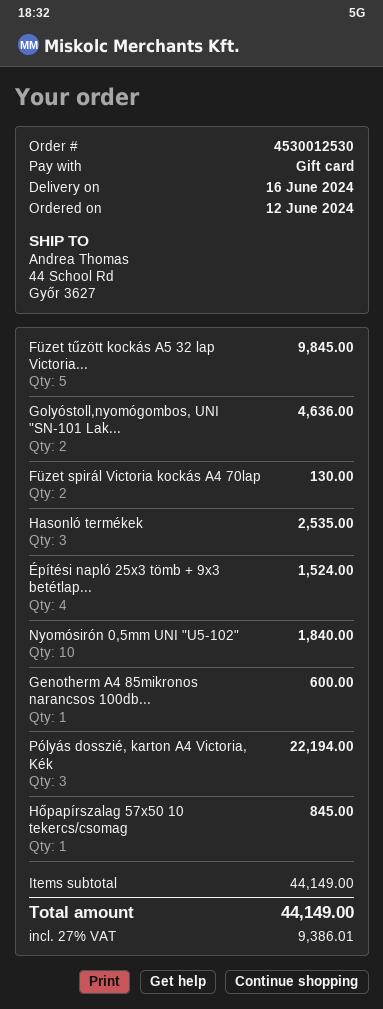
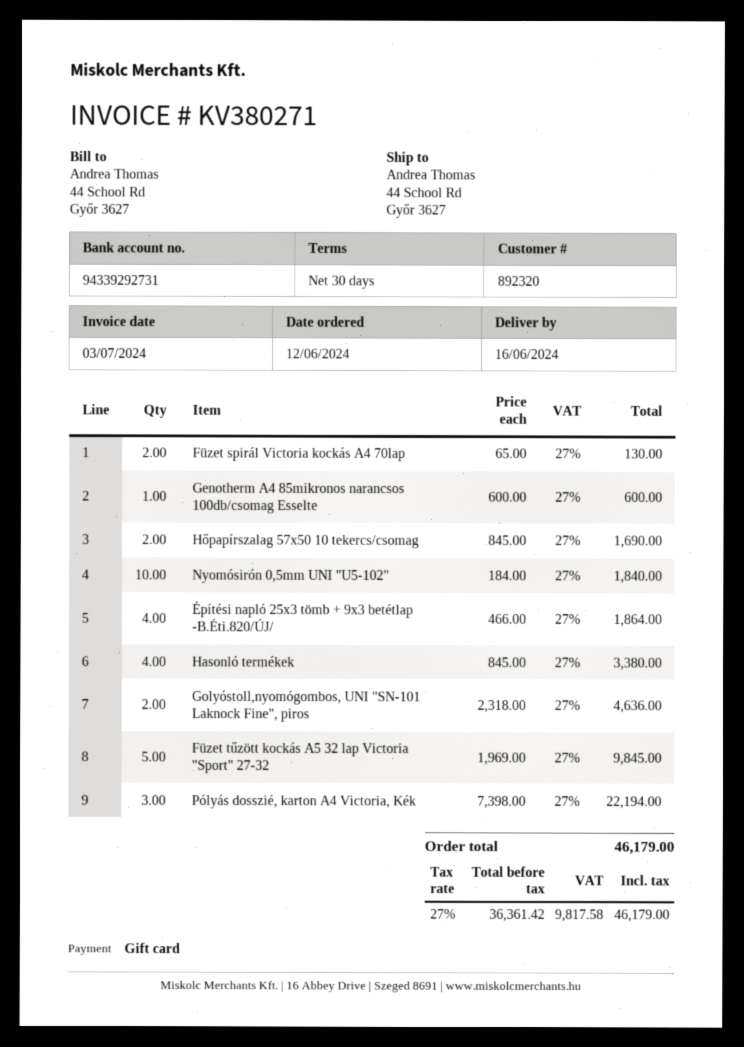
Hasonló termékek: 3 for 2535.00 -> 4 for 3380.00
Építési napló 25x3 tömb + 9x3 betétlap...: 4 for 1524.00 -> 4 for 1864.00
Hőpapírszalag 57x50 10 tekercs/csomag: 1 for 845.00 -> 2 for 1690.00
tax: 27% = 9386.01 -> 27% = 9817.58
total: 44149.00 -> 46179.00

